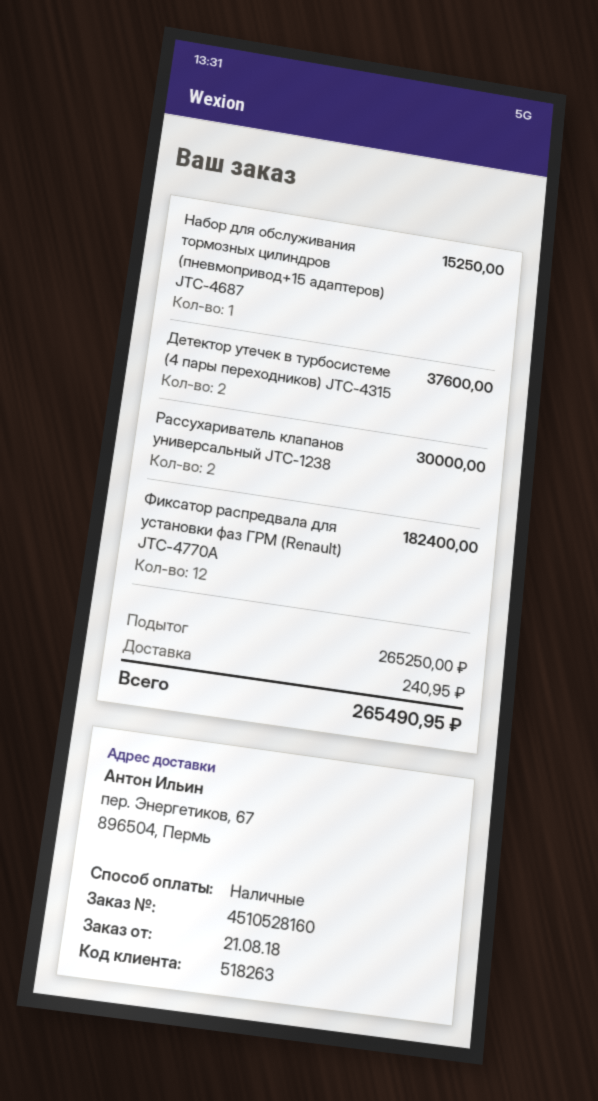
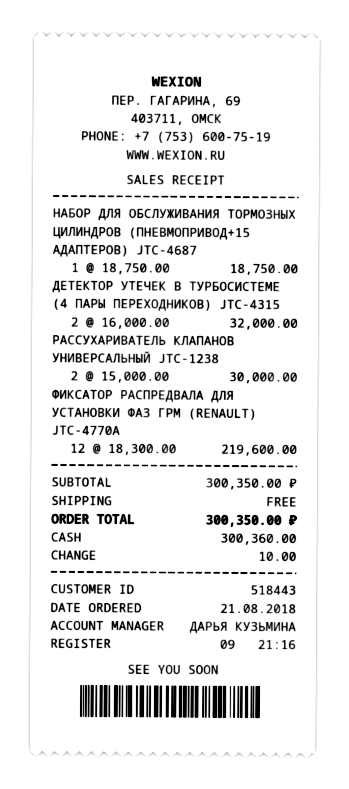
customer number: 518263 -> 518443
Набор для обслуживания тормозных цилиндров (пневмопривод+15 адаптеров) JTC-4687: 1 for 15250.00 -> 1 for 18750.00
Детектор утечек в турбосистеме (4 пары переходников) JTC-4315: 2 for 37600.00 -> 2 for 32000.00
Фиксатор распредвала для установки фаз ГРМ (Renault) JTC-4770A: 12 for 182400.00 -> 12 for 219600.00
subtotal: 265250.00 -> 300350.00
shipping: 240.95 -> 0.00
total: 265490.95 -> 300350.00

